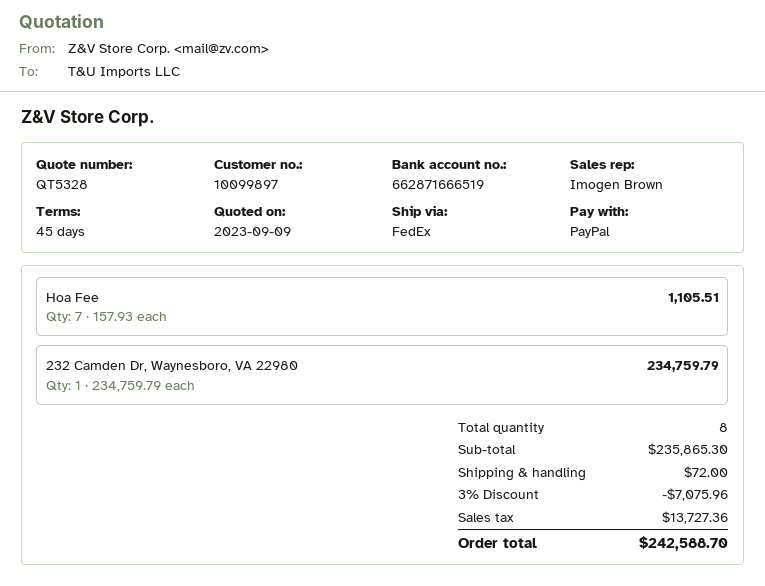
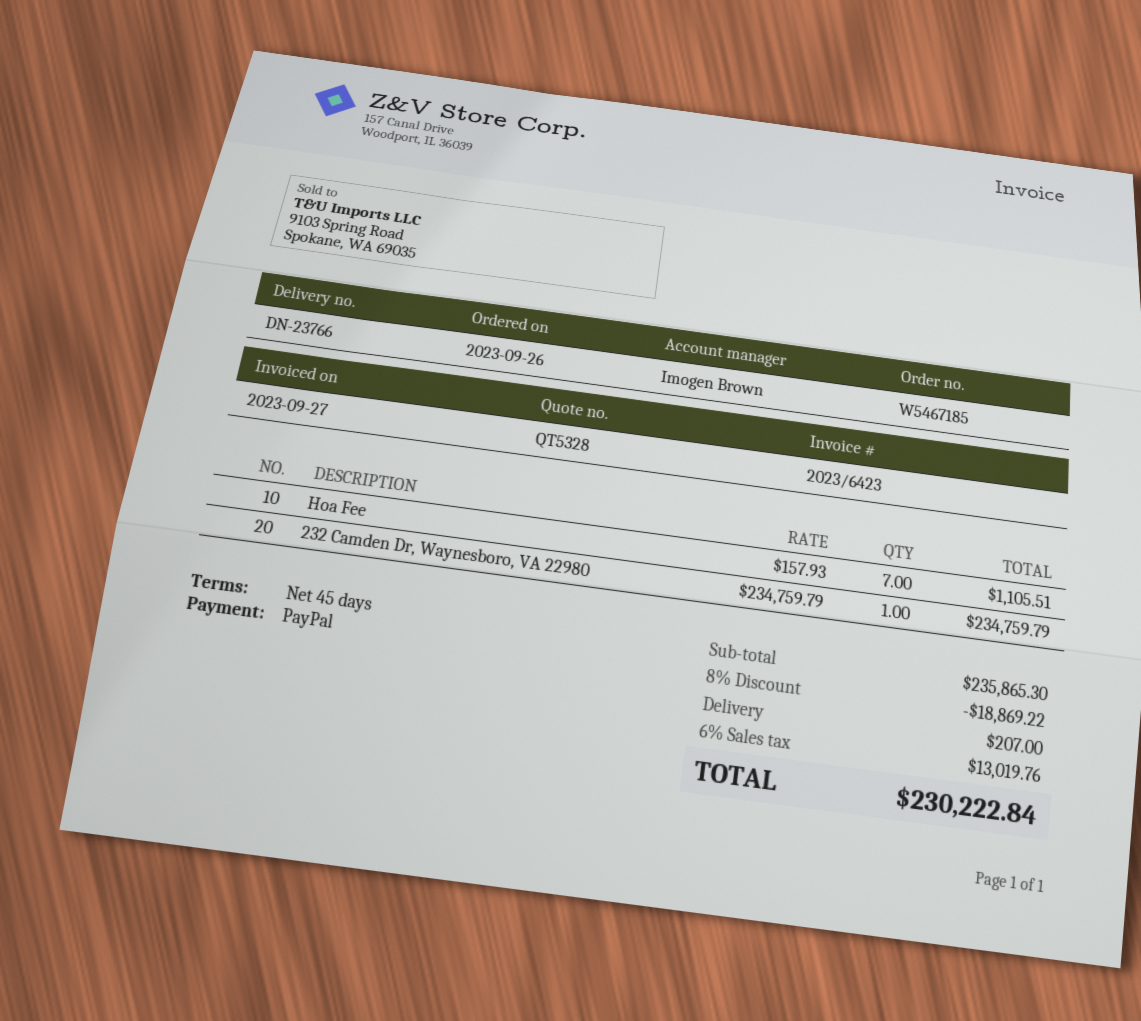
discount: 3% = 7075.96 -> 8% = 18869.22
shipping: 72.00 -> 207.00
tax: 13727.36 -> 13019.76
total: 242588.70 -> 230222.84

